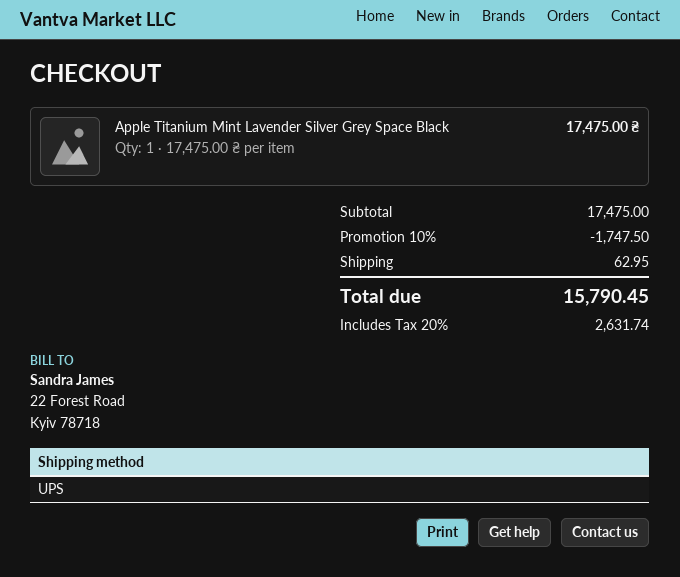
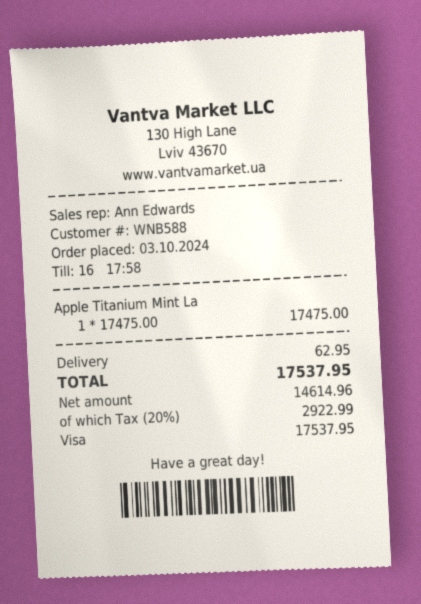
discount: 10% = 1747.50 -> none
tax: 20% = 2631.74 -> 20% = 2922.99
total: 15790.45 -> 17537.95

